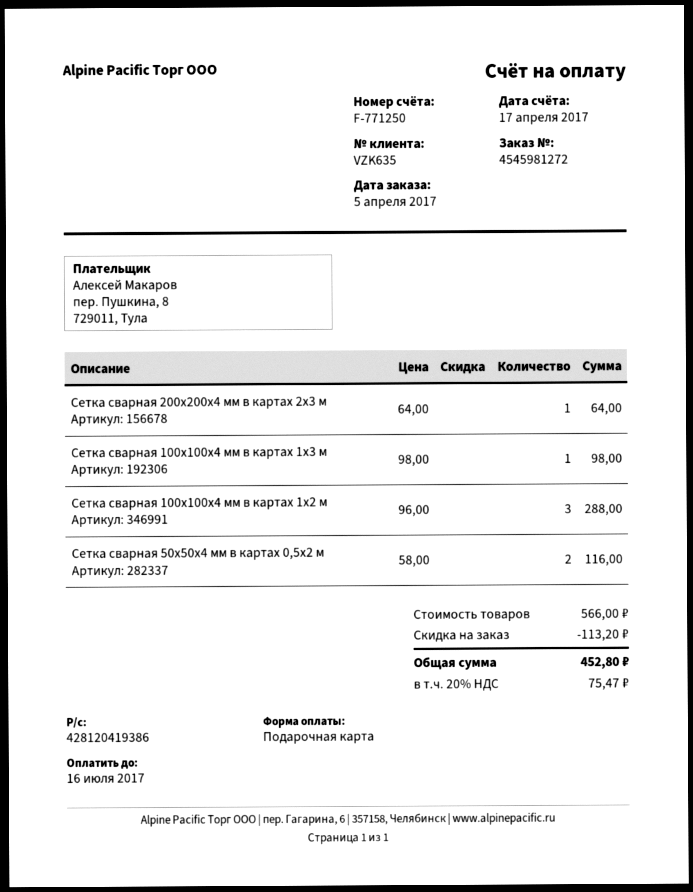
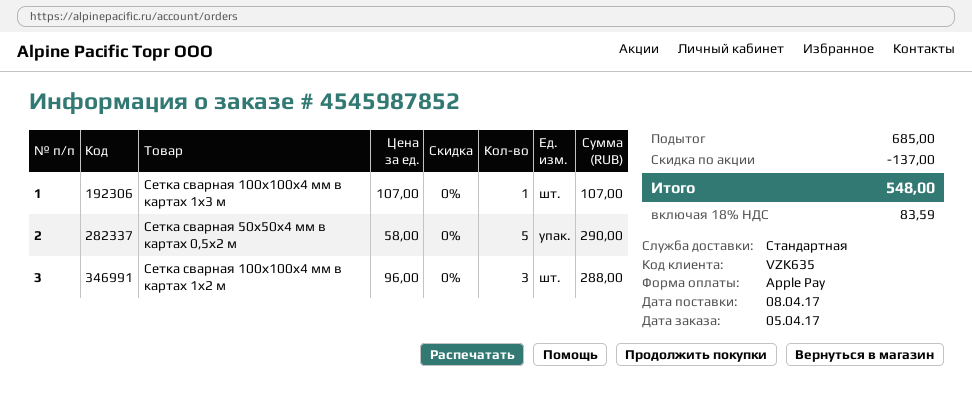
order number: 4545981272 -> 4545987852
payment method: gift card -> Apple Pay
Сетка сварная 200х200х4 мм в картах 2х3 м: 1 x 64.00 = 64.00 -> none
Сетка сварная 100х100х4 мм в картах 1х3 м: 1 x 98.00 = 98.00 -> 1 x 107.00 = 107.00
Сетка сварная 50х50х4 мм в картах 0,5х2 м: 2 x 58.00 = 116.00 -> 5 x 58.00 = 290.00
subtotal: 566.00 -> 685.00
discount: 113.20 -> 137.00
tax: 20% = 75.47 -> 18% = 83.59
total: 452.80 -> 548.00

